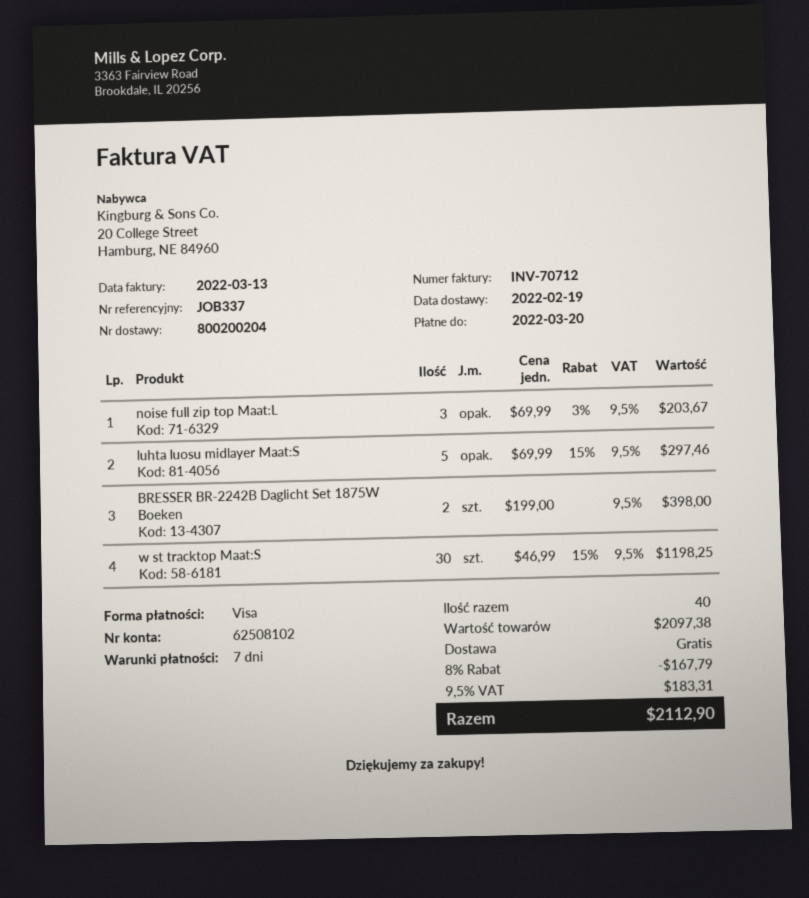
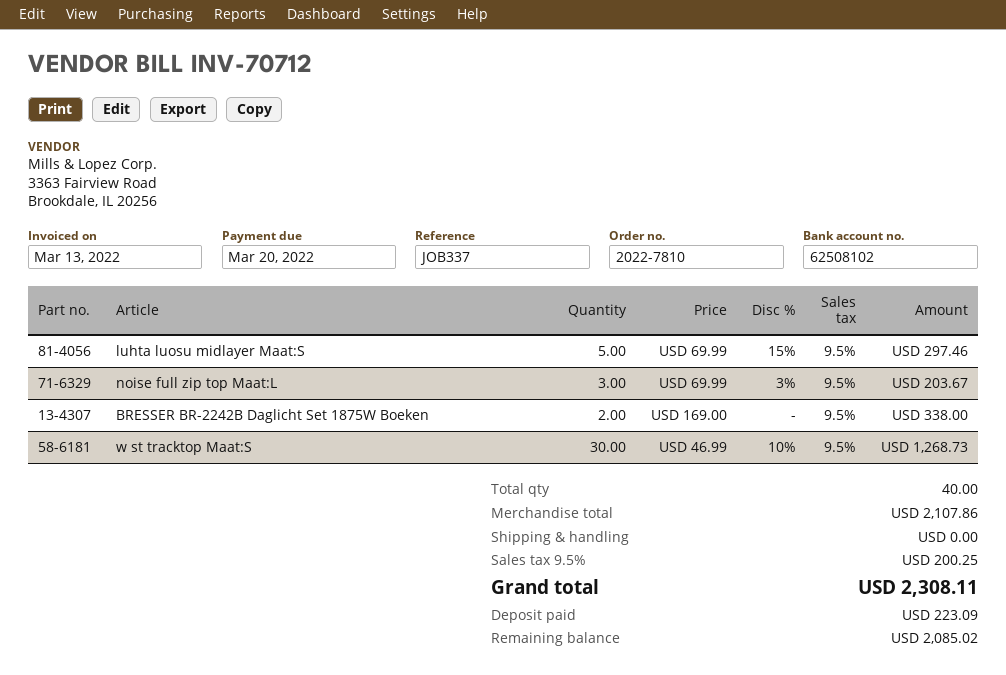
BRESSER BR-2242B Daglicht Set 1875W Boeken: 2 x 199.00 = 398.00 -> 2 x 169.00 = 338.00
w st tracktop Maat:S: 30 x 46.99 - 15% = 1198.25 -> 30 x 46.99 - 10% = 1268.73
subtotal: 2097.38 -> 2107.86
discount: 8% = 167.79 -> none
tax: 9.5% = 183.31 -> 9.5% = 200.25
total: 2112.90 -> 2308.11

